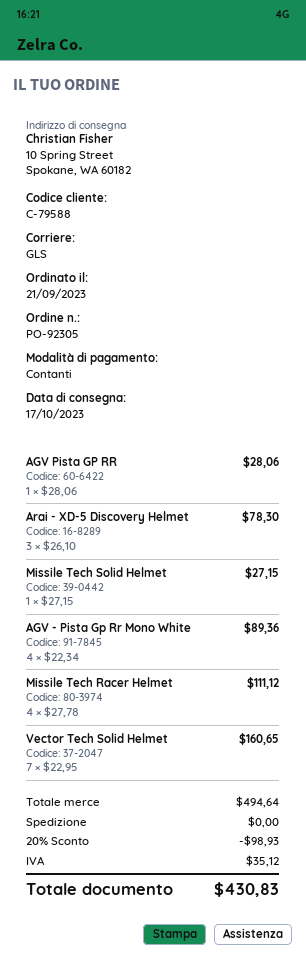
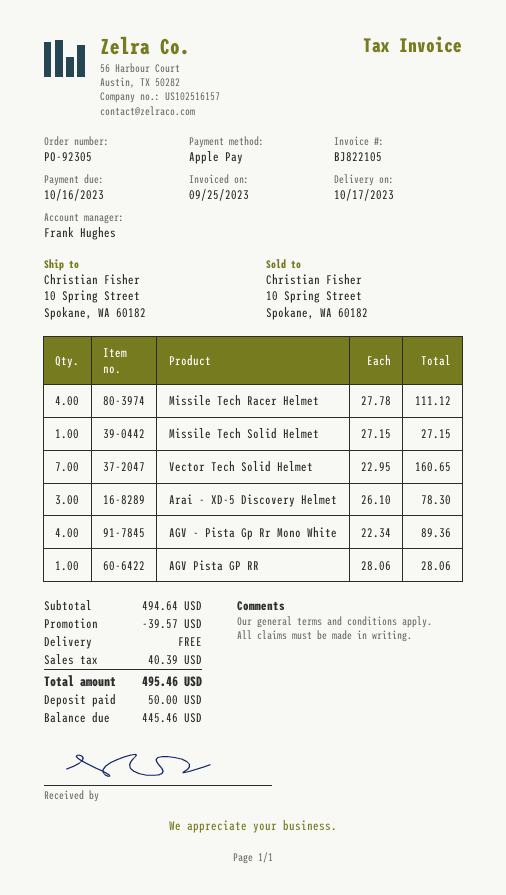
payment method: cash -> Apple Pay
discount: 98.93 -> 39.57
tax: 35.12 -> 40.39
total: 430.83 -> 495.46

